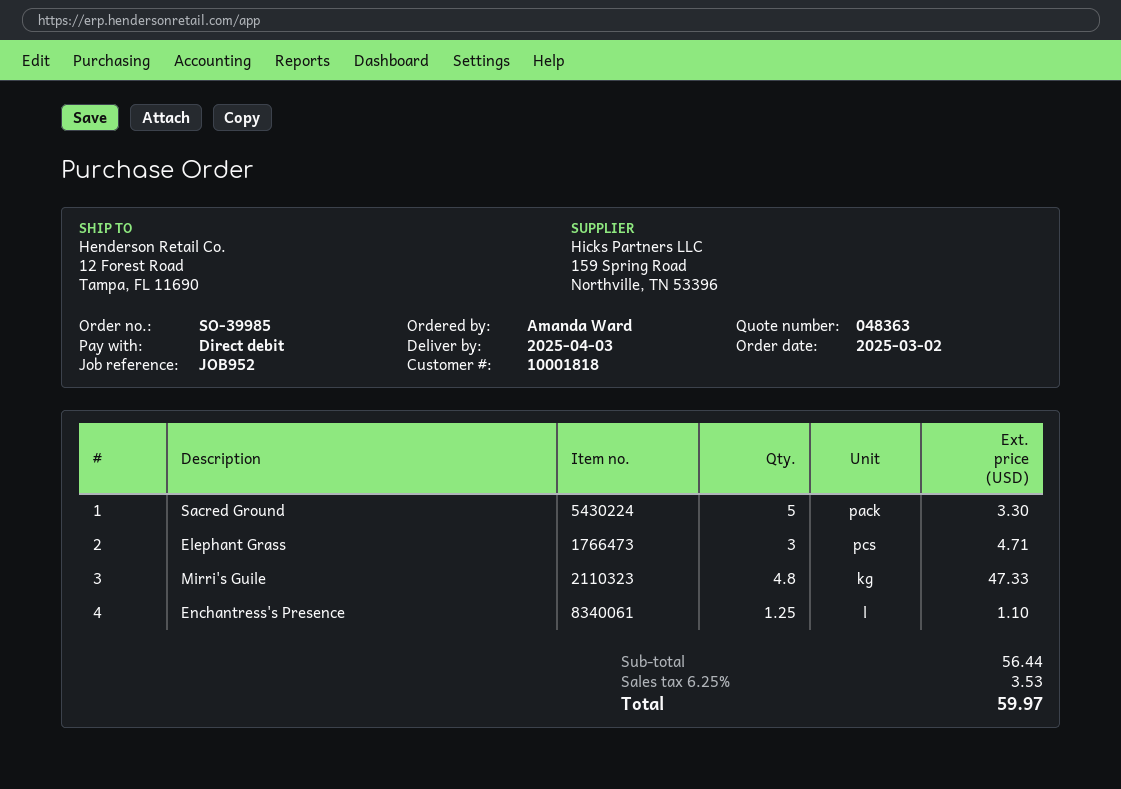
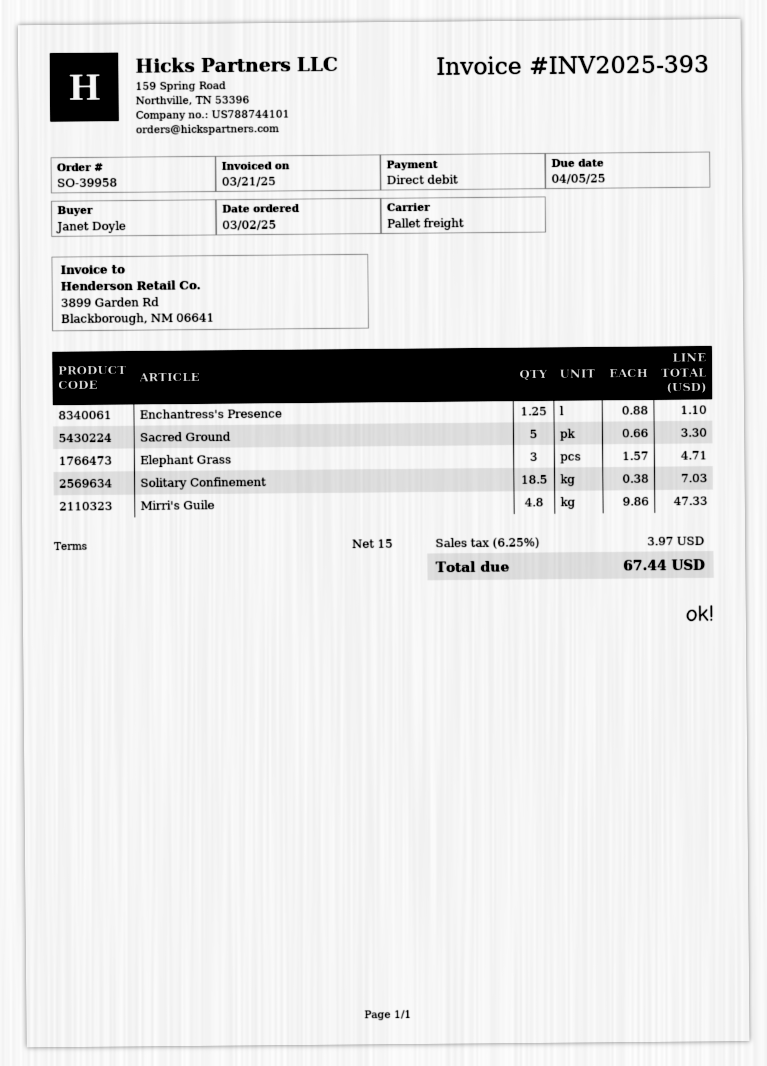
order number: SO-39985 -> SO-39958
ordered by: Amanda Ward -> Janet Doyle
Solitary Confinement: none -> 18.5 for 7.03
tax: 6.25% = 3.53 -> 6.25% = 3.97
total: 59.97 -> 67.44

